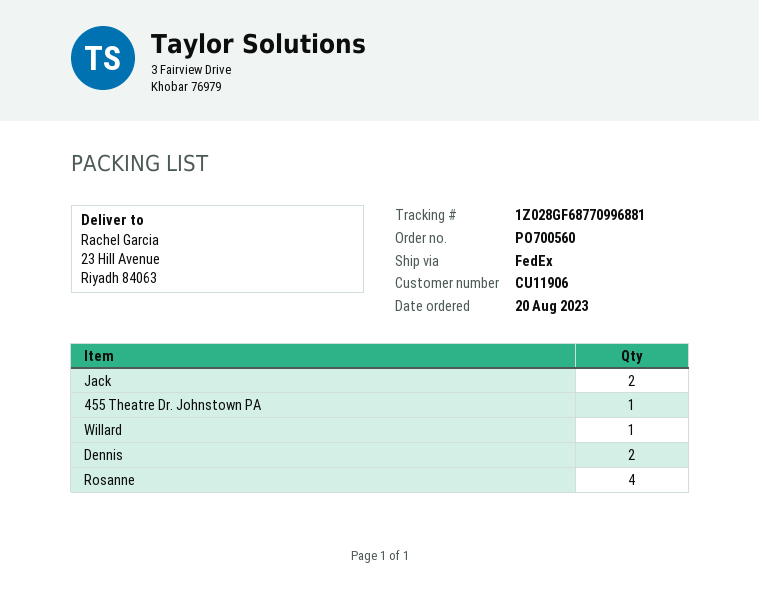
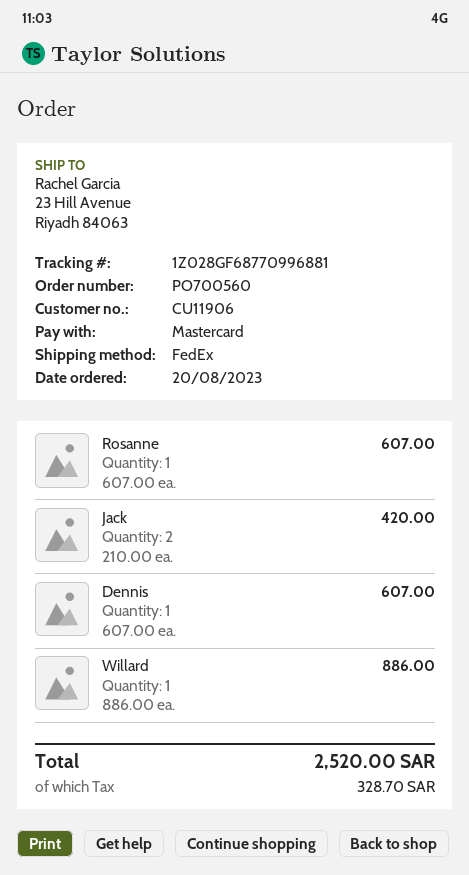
455 Theatre Dr. Johnstown PA: 1 -> none
Dennis: 2 -> 1
Rosanne: 4 -> 1

